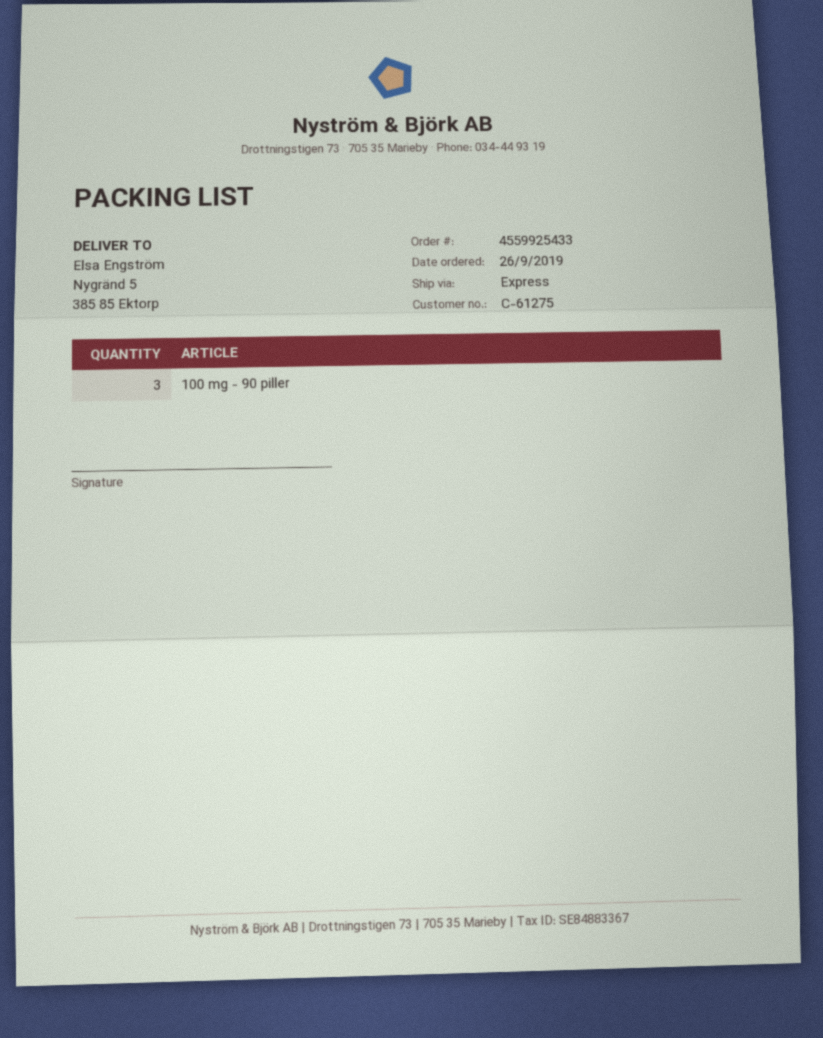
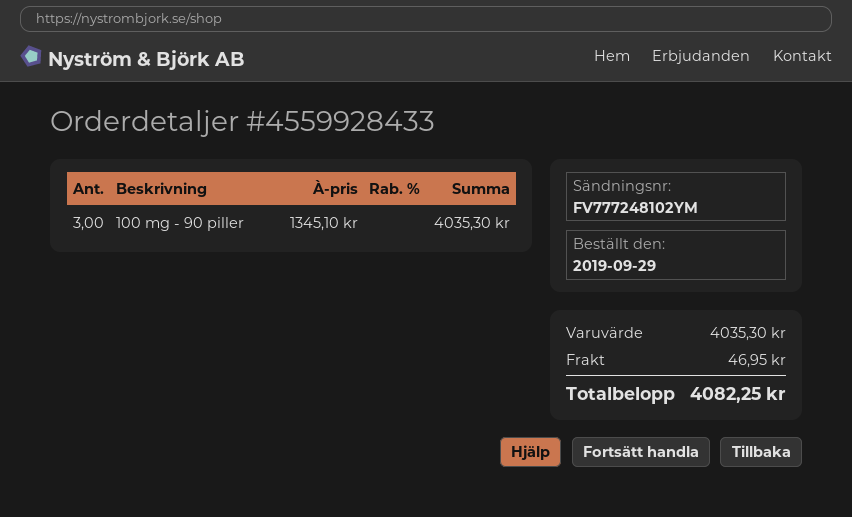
order number: 4559925433 -> 4559928433
order date: 2019-09-26 -> 2019-09-29

